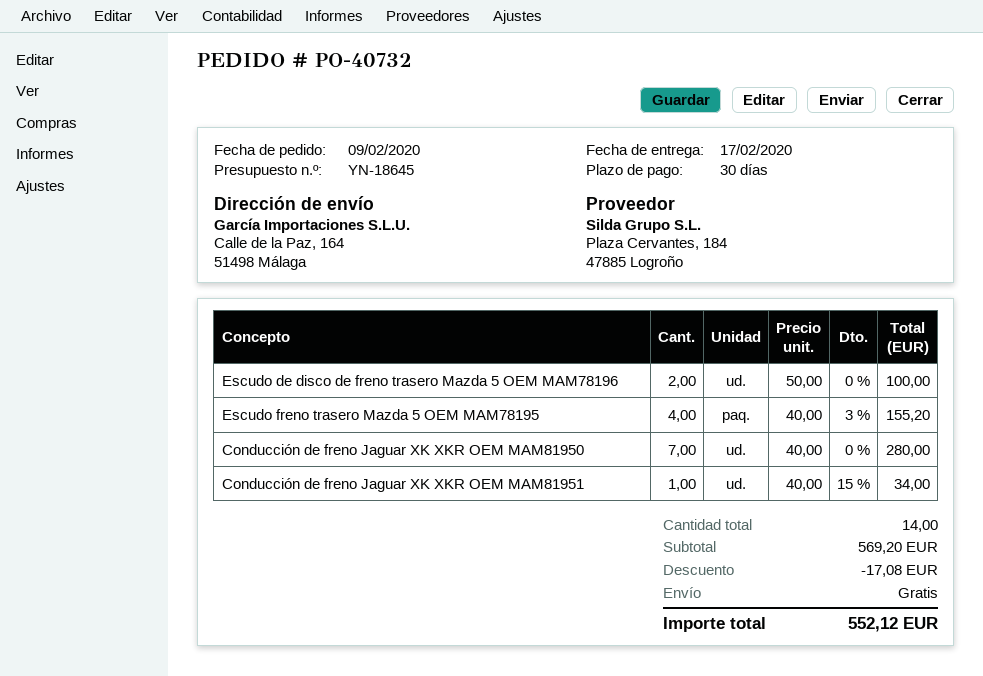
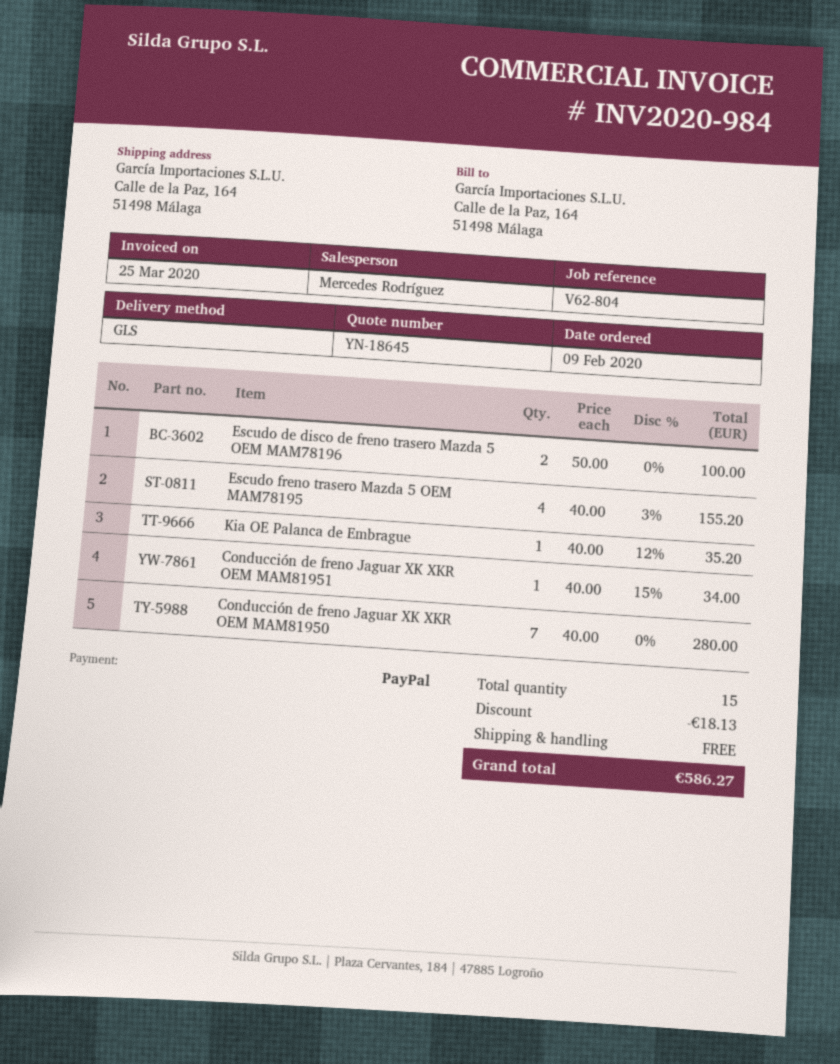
Kia OE Palanca de Embrague: none -> 1 x 40.00 - 12% = 35.20
total quantity: 14 -> 15
discount: 17.08 -> 18.13
total: 552.12 -> 586.27

